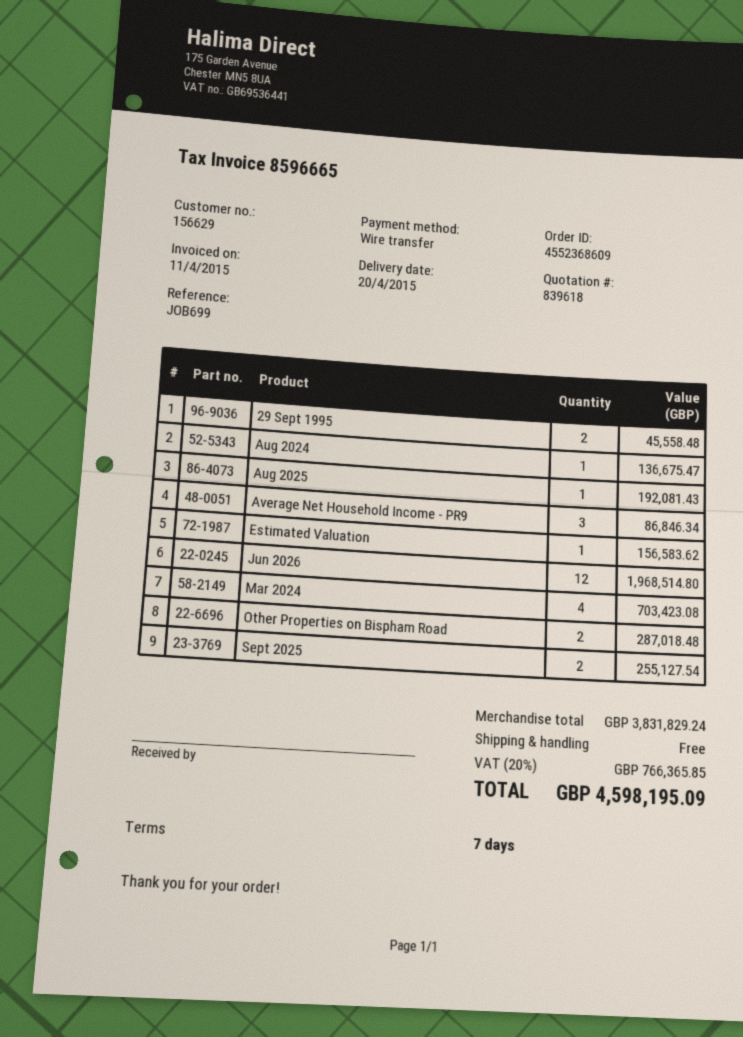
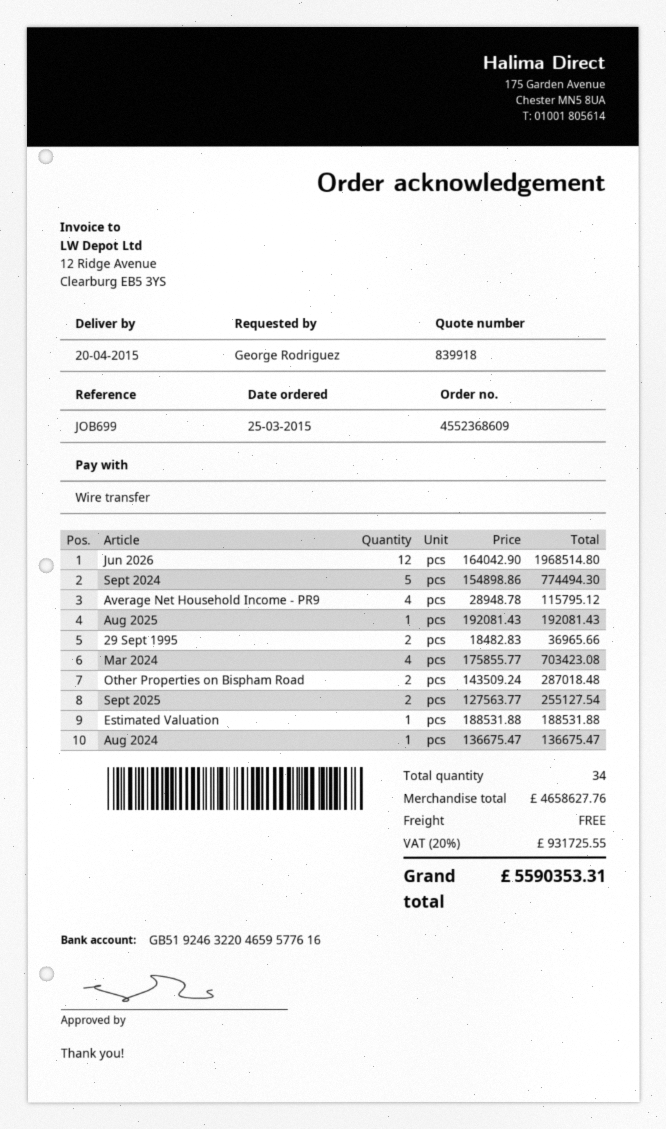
quote number: 839618 -> 839918
29 Sept 1995: 2 for 45558.48 -> 2 for 36965.66
Average Net Household Income - PR9: 3 for 86846.34 -> 4 for 115795.12
Estimated Valuation: 1 for 156583.62 -> 1 for 188531.88
Sept 2024: none -> 5 for 774494.30
subtotal: 3831829.24 -> 4658627.76
tax: 20% = 766365.85 -> 20% = 931725.55
total: 4598195.09 -> 5590353.31

